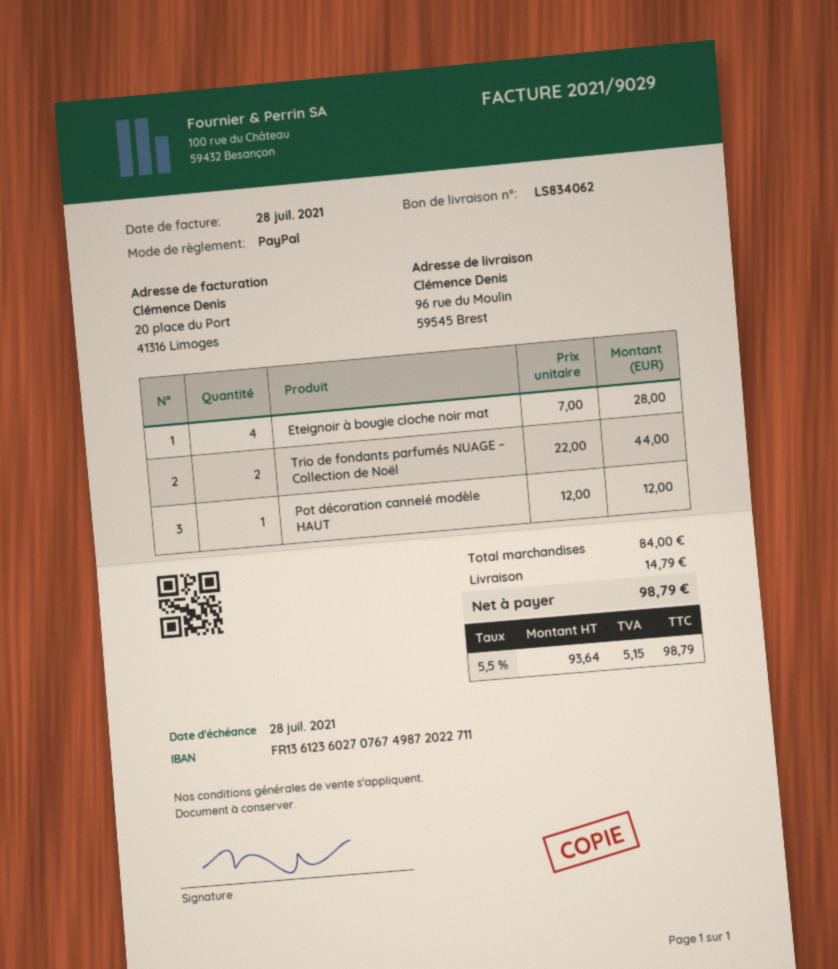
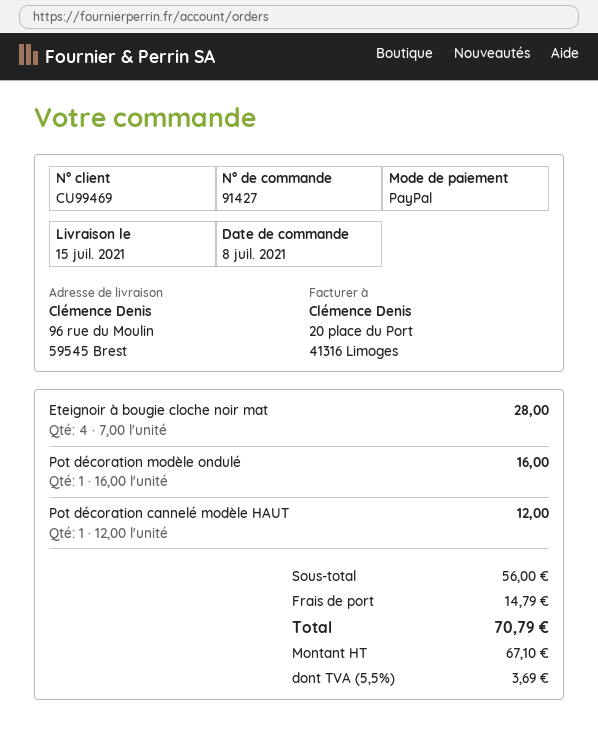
Trio de fondants parfumés NUAGE – Collection de Noël: 2 x 22.00 = 44.00 -> none
Pot décoration modèle ondulé: none -> 1 x 16.00 = 16.00
subtotal: 84.00 -> 56.00
net: 93.64 -> 67.10
tax: 5.5% = 5.15 -> 5.5% = 3.69
total: 98.79 -> 70.79

